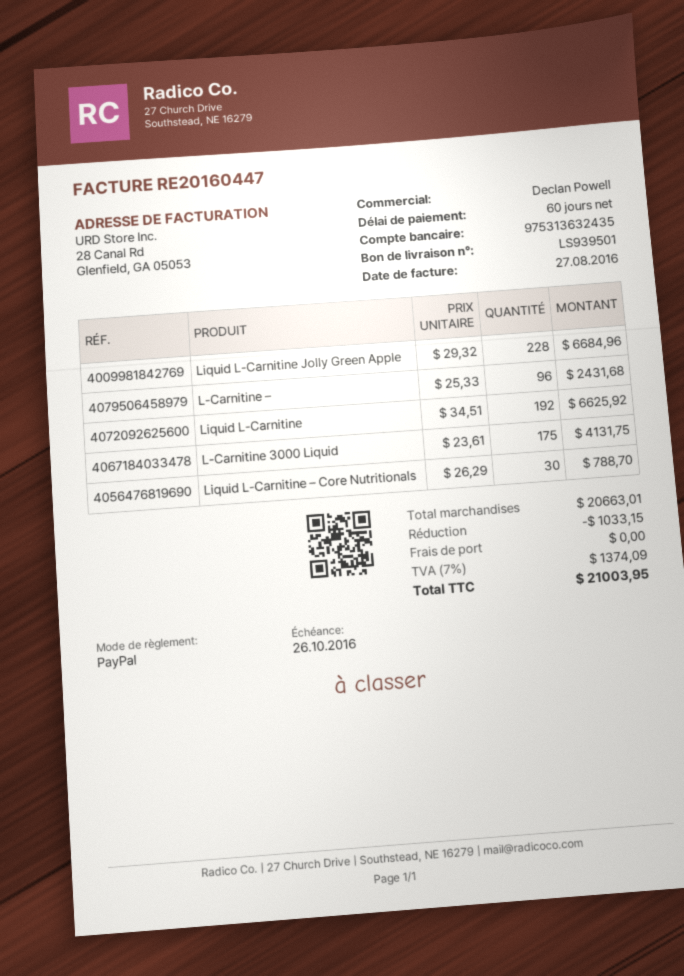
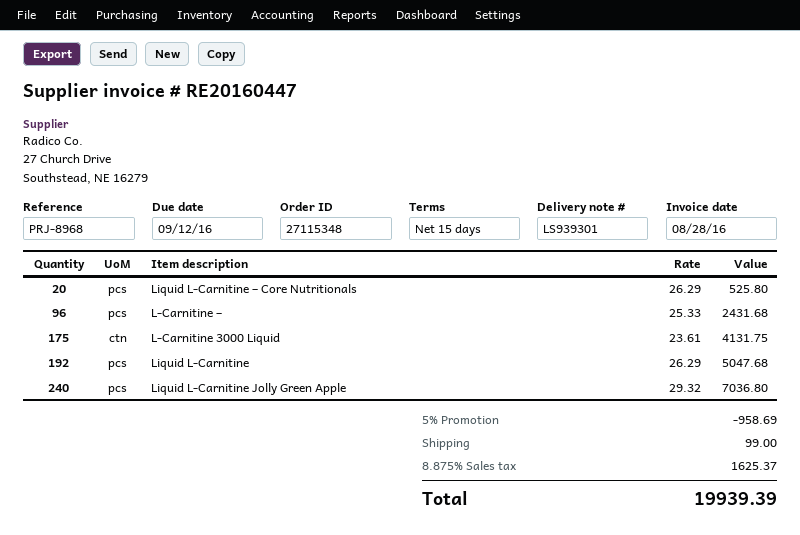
delivery note number: LS939501 -> LS939301
invoice date: 2016-08-27 -> 2016-08-28
payment terms: 60 days -> 15 days
due date: 2016-10-26 -> 2016-09-12
Liquid L-Carnitine Jolly Green Apple: 228 x 29.32 = 6684.96 -> 240 x 29.32 = 7036.80
Liquid L-Carnitine: 192 x 34.51 = 6625.92 -> 192 x 26.29 = 5047.68
Liquid L-Carnitine – Core Nutritionals: 30 x 26.29 = 788.70 -> 20 x 26.29 = 525.80
discount: 1033.15 -> 958.69
shipping: 0.00 -> 99.00
tax: 7% = 1374.09 -> 8.875% = 1625.37
total: 21003.95 -> 19939.39

